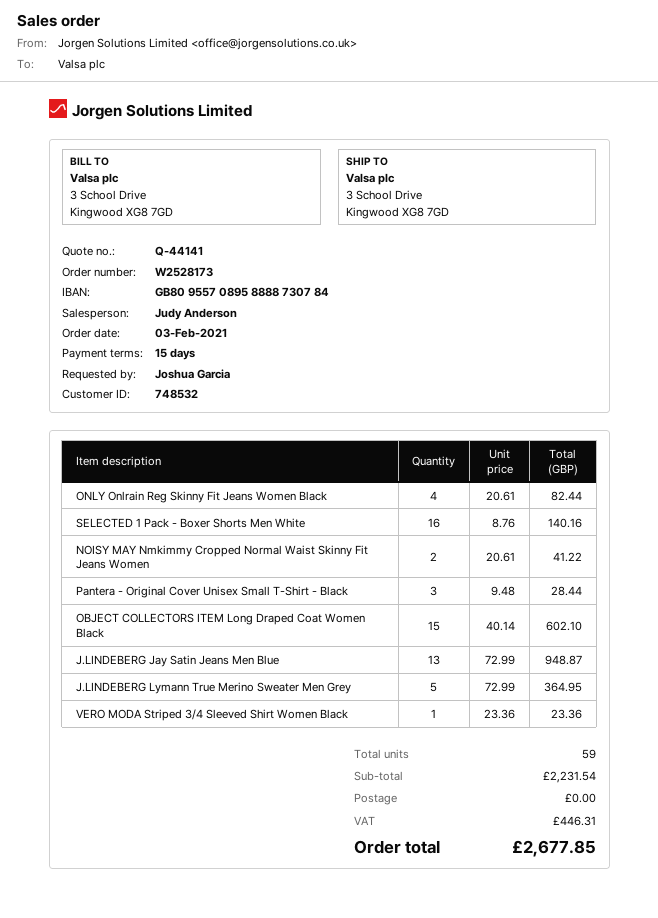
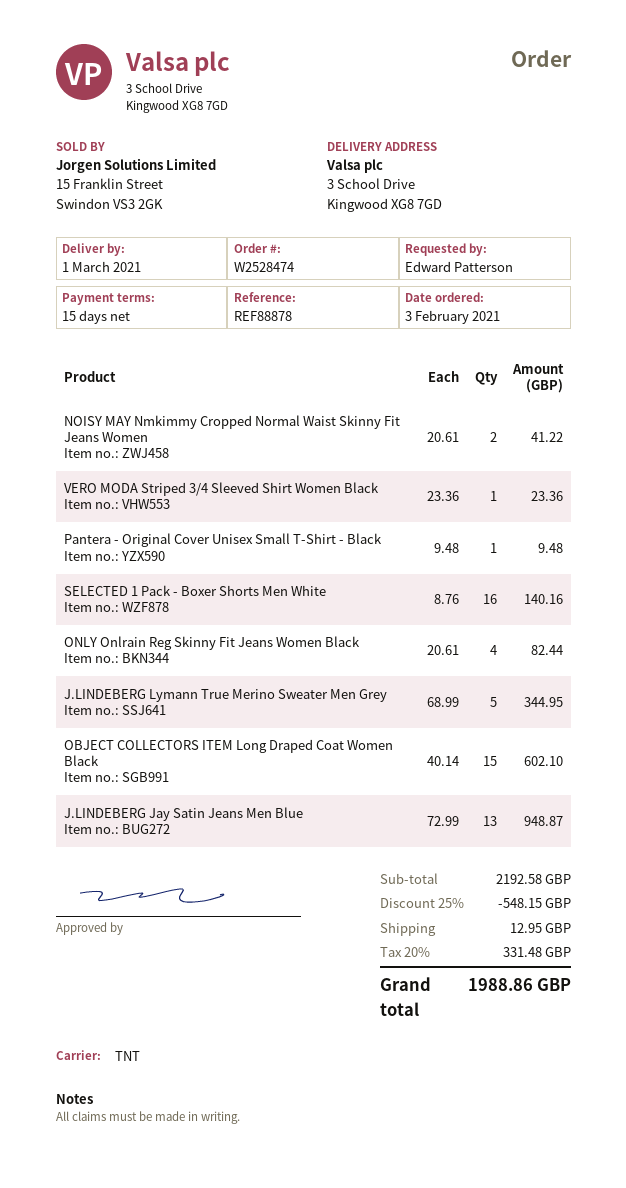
order number: W2528173 -> W2528474
ordered by: Joshua Garcia -> Edward Patterson
Pantera - Original Cover Unisex Small T-Shirt - Black: 3 x 9.48 = 28.44 -> 1 x 9.48 = 9.48
J.LINDEBERG Lymann True Merino Sweater Men Grey: 5 x 72.99 = 364.95 -> 5 x 68.99 = 344.95
subtotal: 2231.54 -> 2192.58
discount: none -> 25% = 548.15
shipping: 0.00 -> 12.95
tax: 446.31 -> 331.48
total: 2677.85 -> 1988.86

